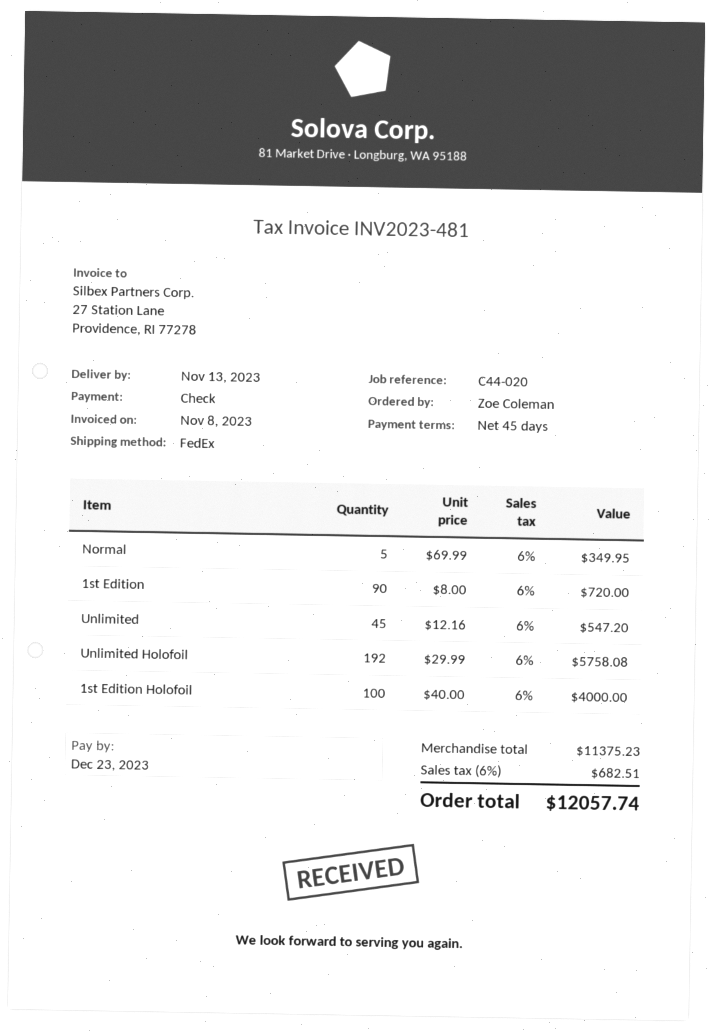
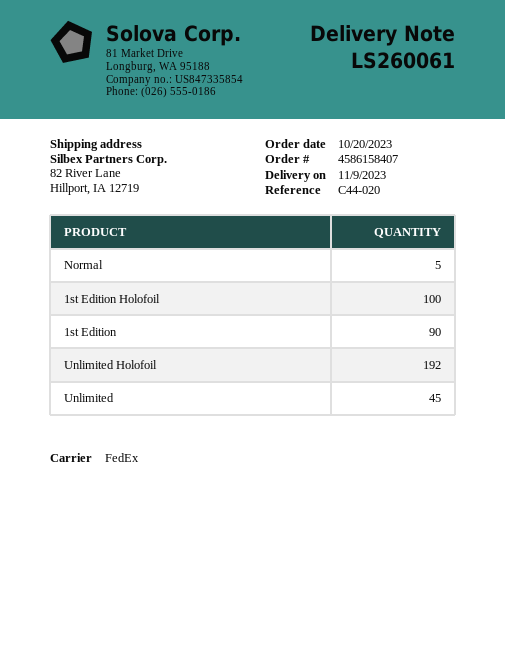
delivery date: 2023-11-13 -> 2023-11-09

